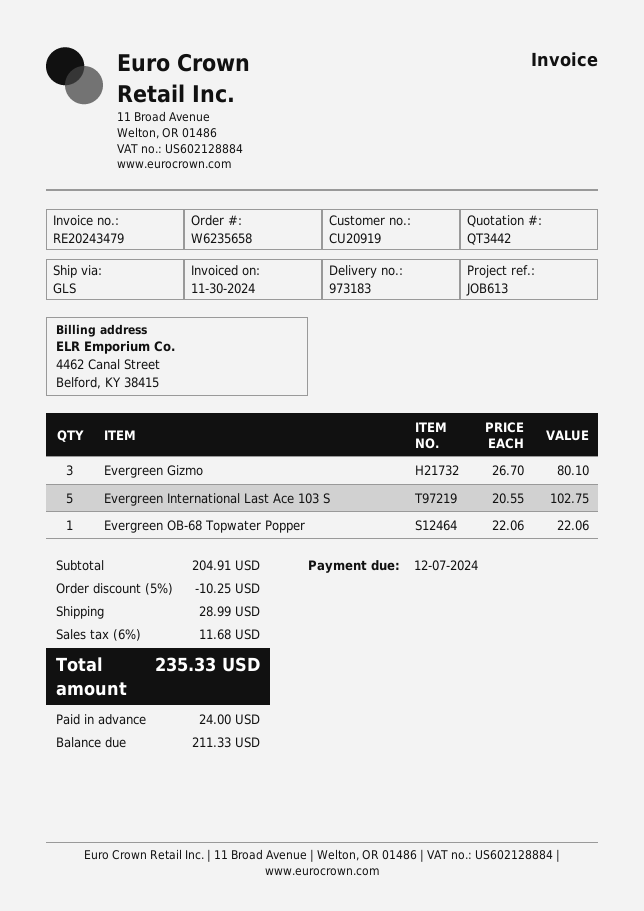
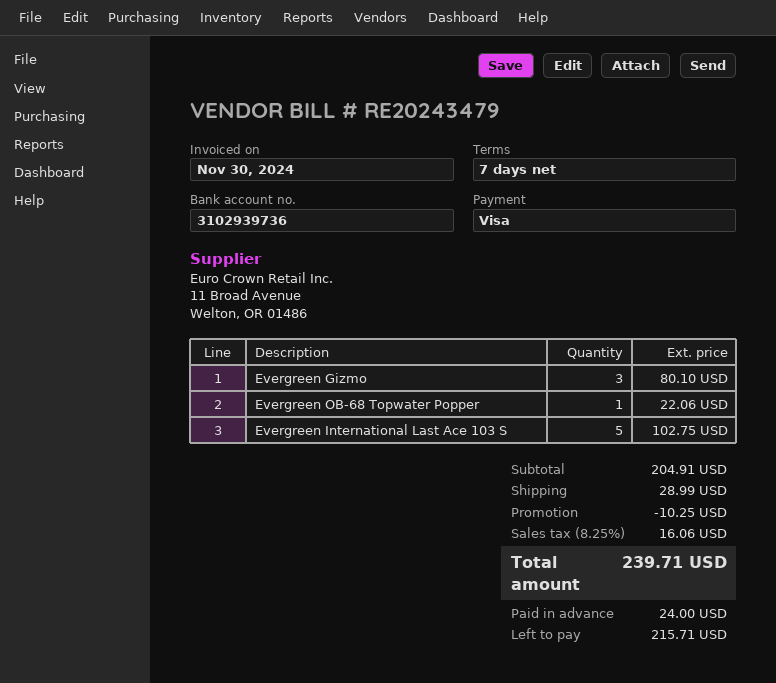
tax: 6% = 11.68 -> 8.25% = 16.06
total: 235.33 -> 239.71
balance: 211.33 -> 215.71

